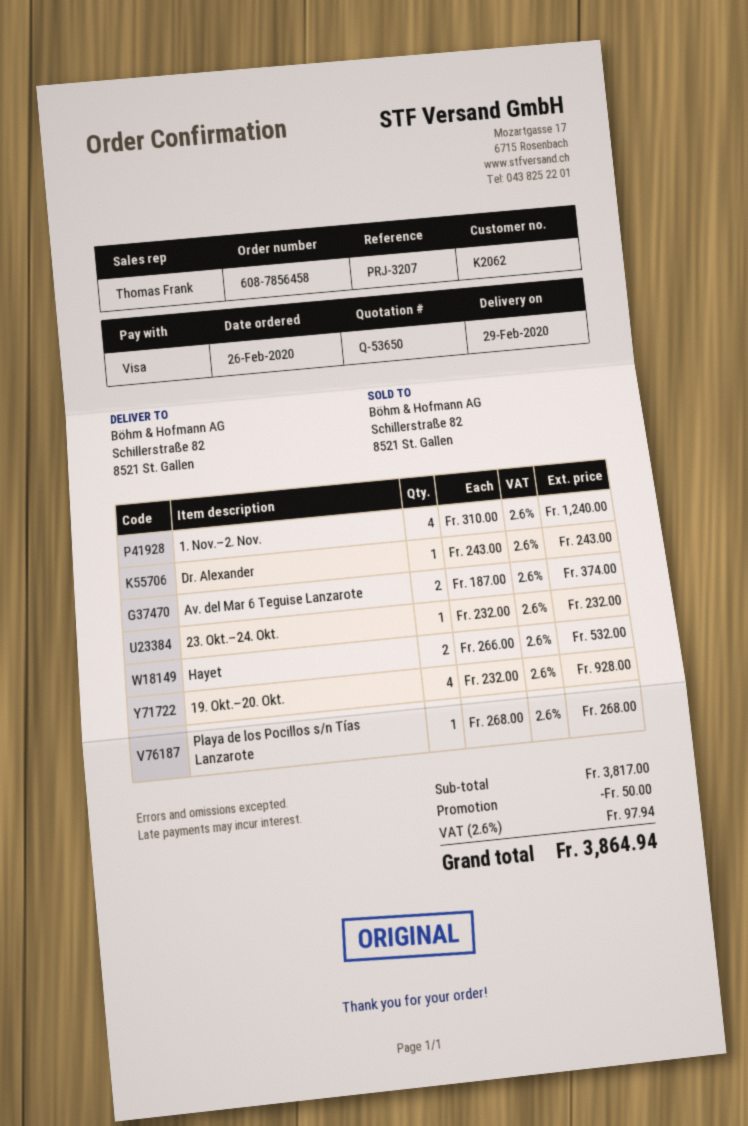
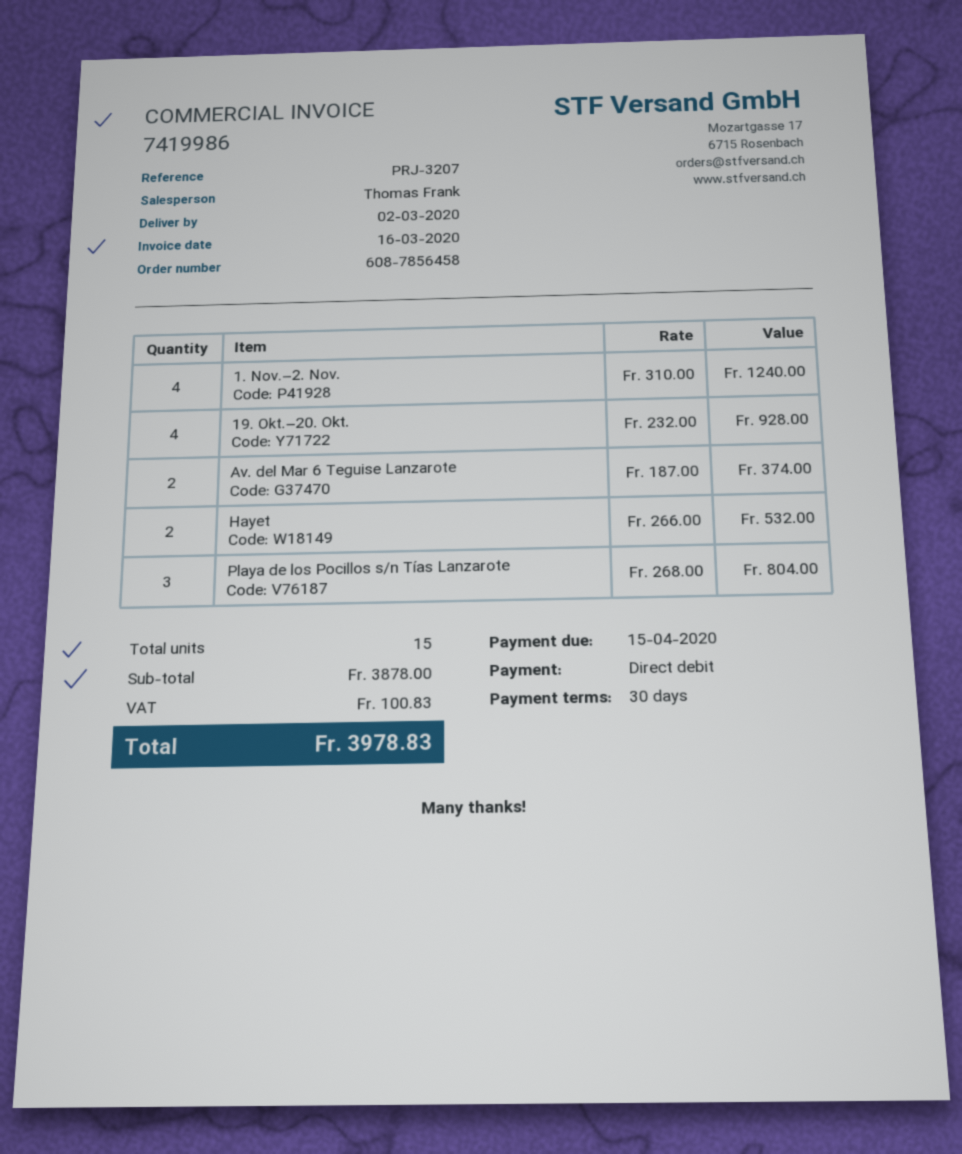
delivery date: 2020-02-29 -> 2020-03-02
payment method: Visa -> direct debit
Dr. Alexander: 1 x 243.00 = 243.00 -> none
23. Okt.–24. Okt.: 1 x 232.00 = 232.00 -> none
Playa de los Pocillos s/n Tías Lanzarote: 1 x 268.00 = 268.00 -> 3 x 268.00 = 804.00
subtotal: 3817.00 -> 3878.00
discount: 50.00 -> none
tax: 97.94 -> 100.83
total: 3864.94 -> 3978.83

